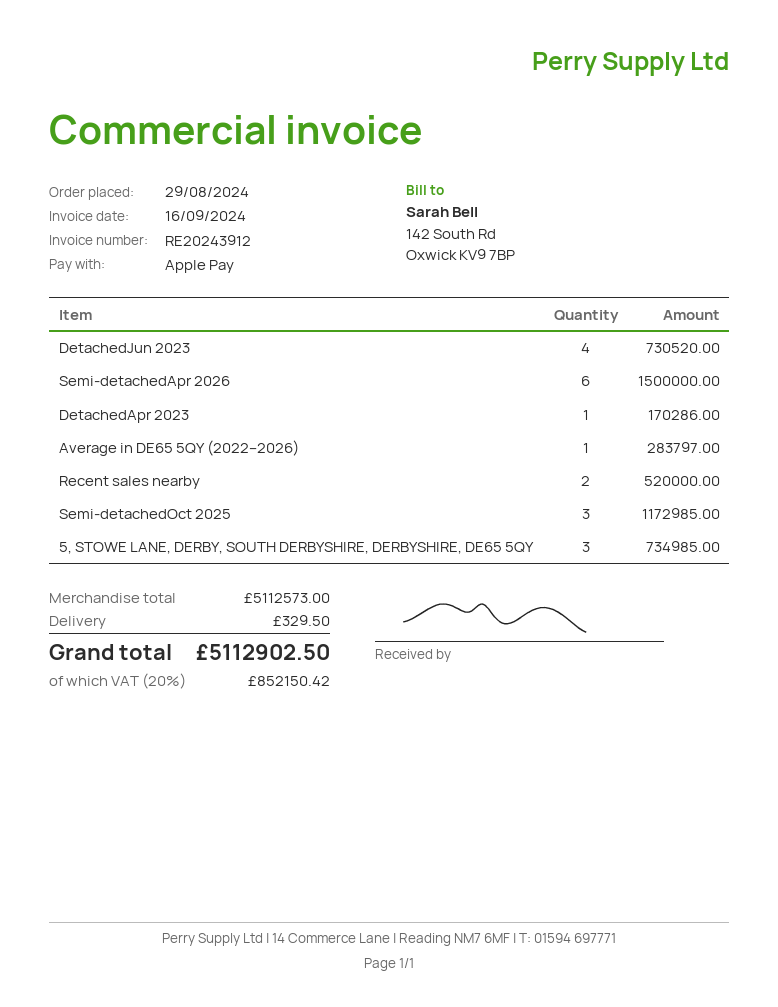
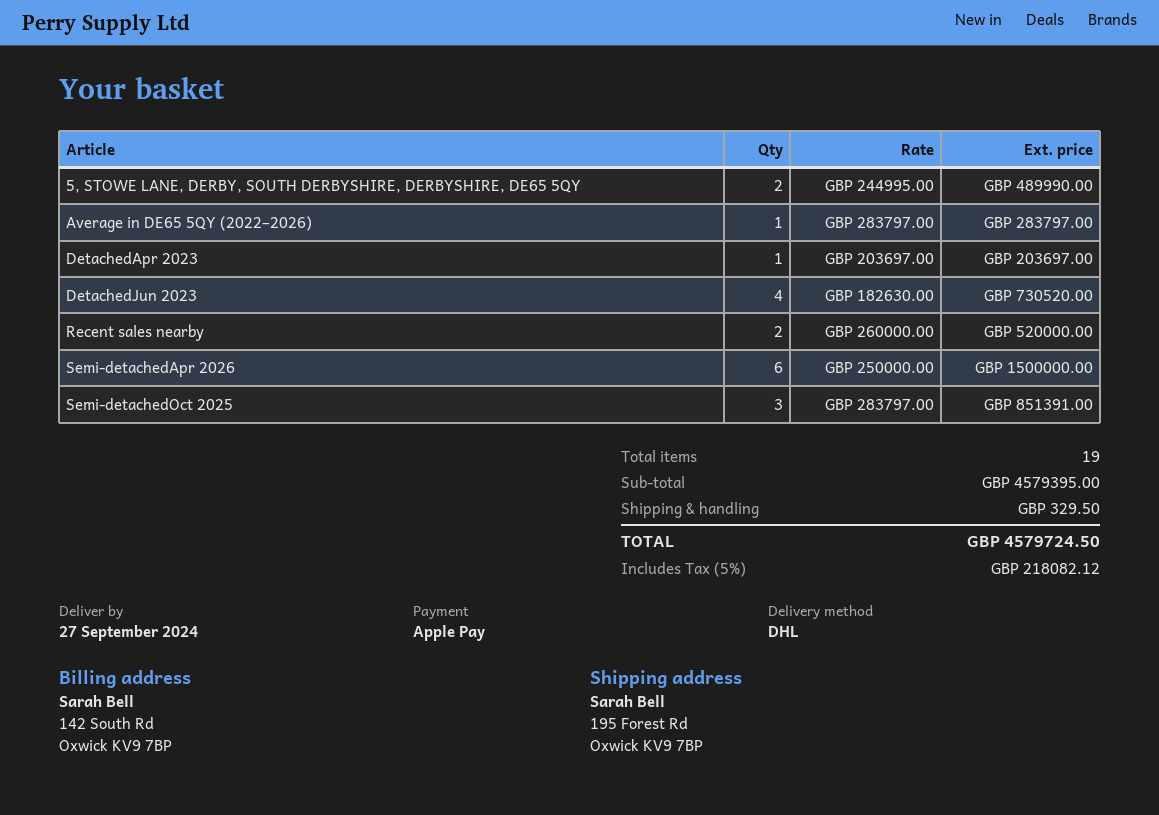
DetachedApr 2023: 1 for 170286.00 -> 1 for 203697.00
Semi-detachedOct 2025: 3 for 1172985.00 -> 3 for 851391.00
5, STOWE LANE, DERBY, SOUTH DERBYSHIRE, DERBYSHIRE, DE65 5QY: 3 for 734985.00 -> 2 for 489990.00
subtotal: 5112573.00 -> 4579395.00
tax: 20% = 852150.42 -> 5% = 218082.12
total: 5112902.50 -> 4579724.50

